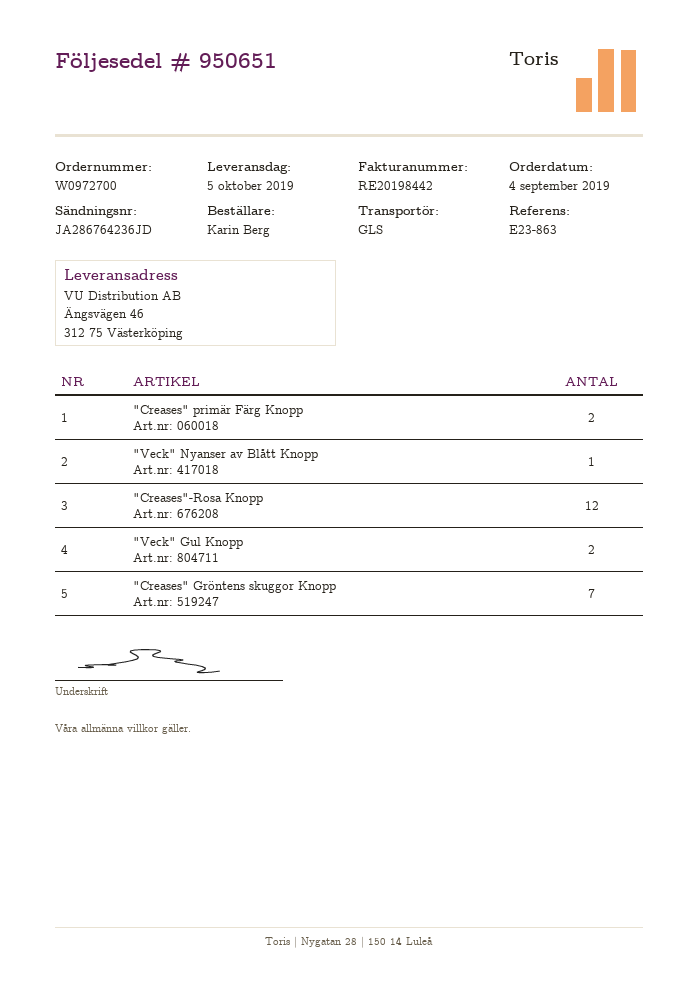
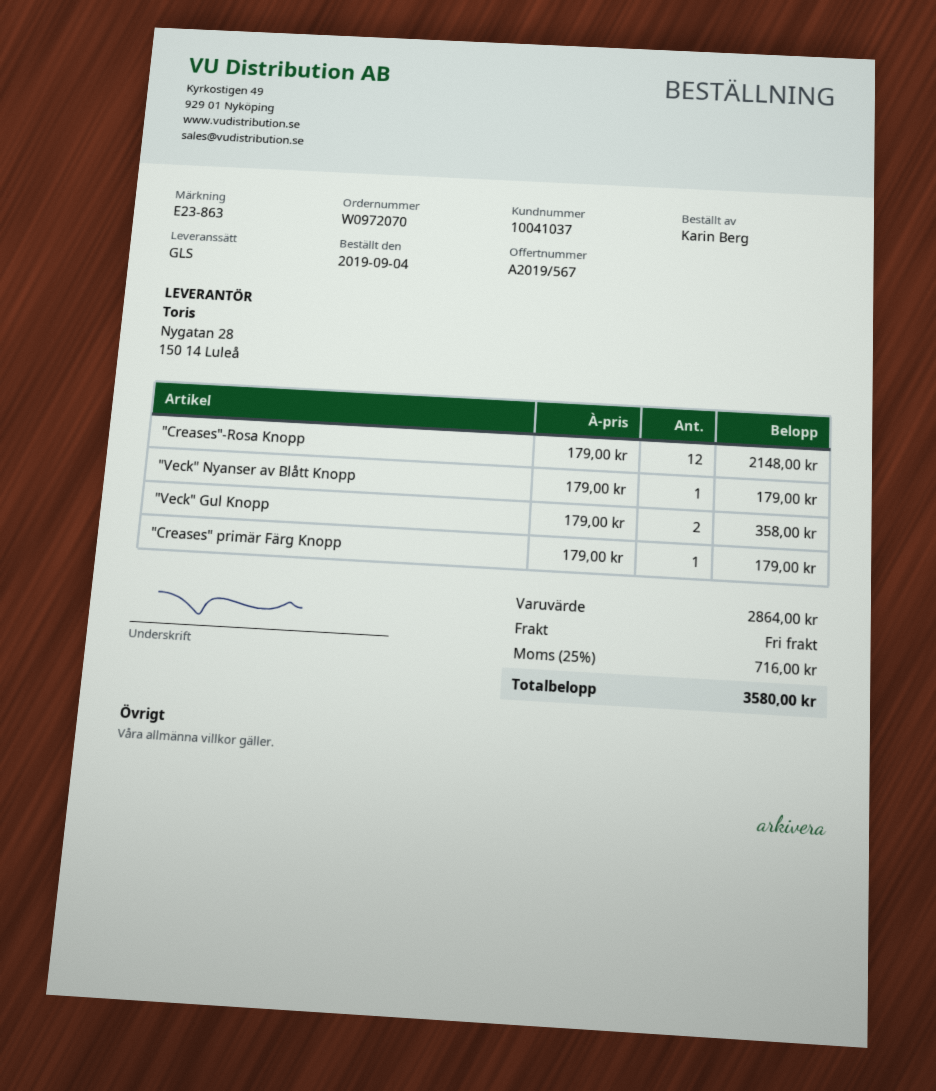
order number: W0972700 -> W0972070
"Creases" primär Färg Knopp: 2 -> 1
"Creases" Gröntens skuggor Knopp: 7 -> none

